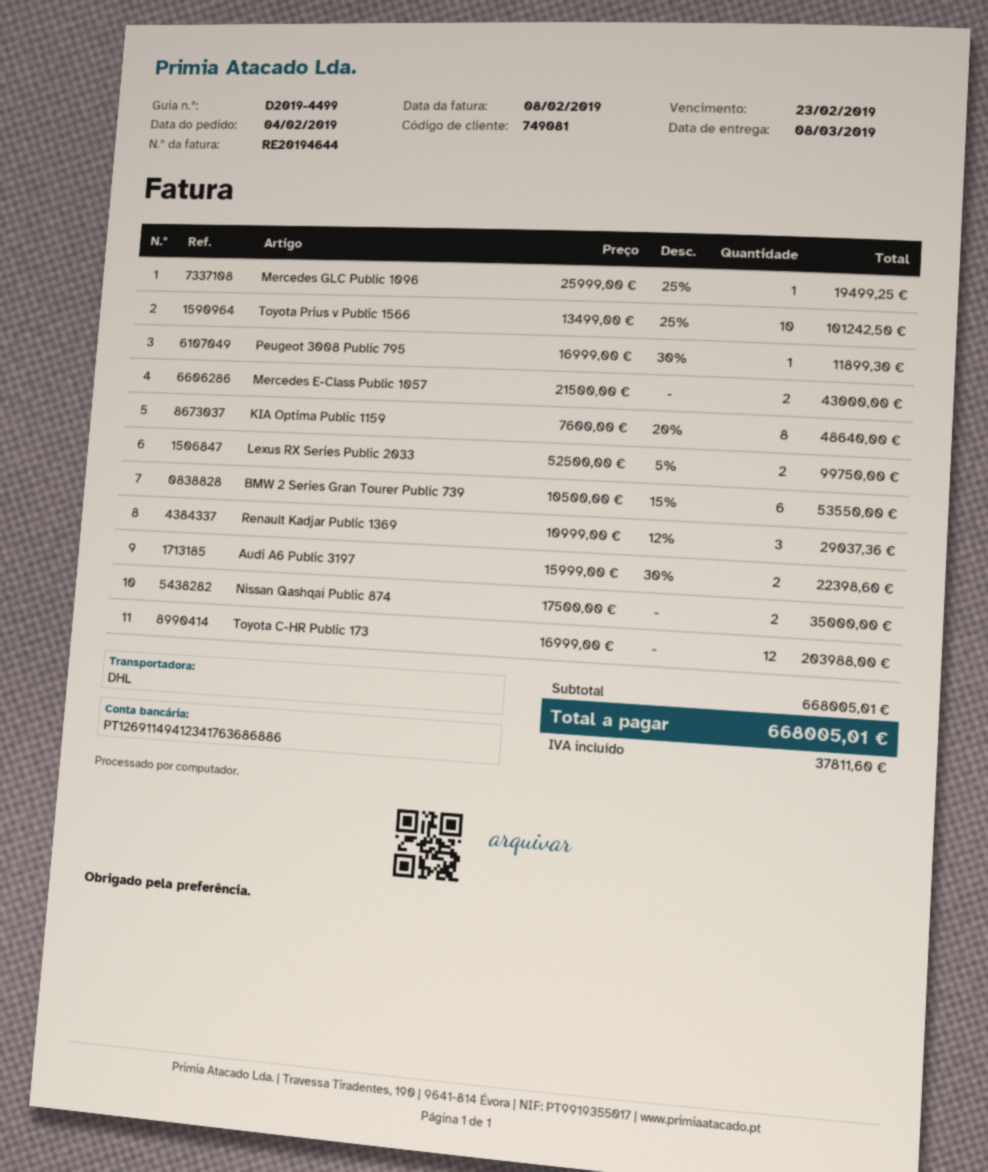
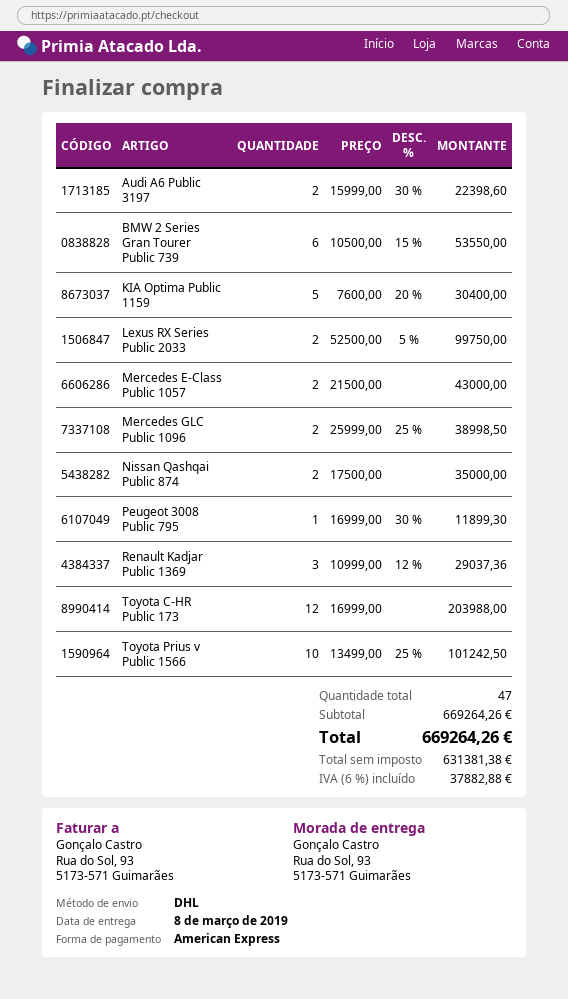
Mercedes GLC Public 1096: 1 x 25999.00 - 25% = 19499.25 -> 2 x 25999.00 - 25% = 38998.50
KIA Optima Public 1159: 8 x 7600.00 - 20% = 48640.00 -> 5 x 7600.00 - 20% = 30400.00
subtotal: 668005.01 -> 669264.26
tax: 37811.60 -> 37882.88
total: 668005.01 -> 669264.26

